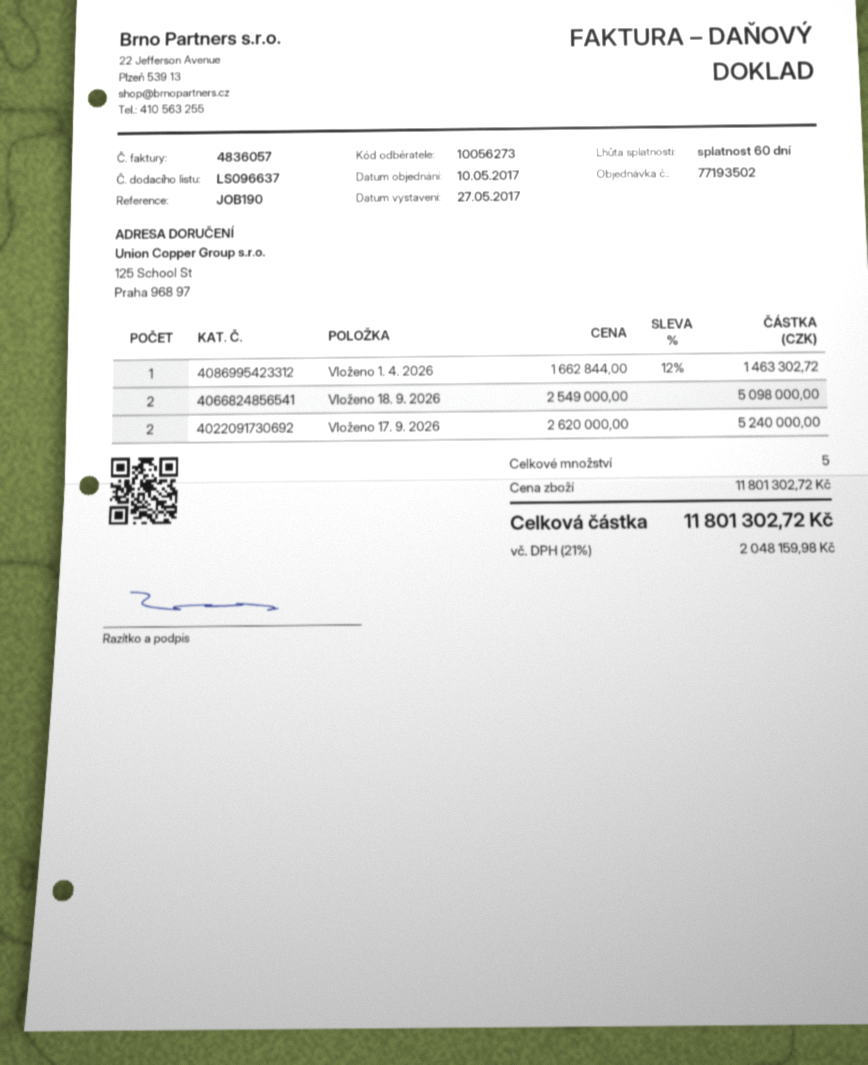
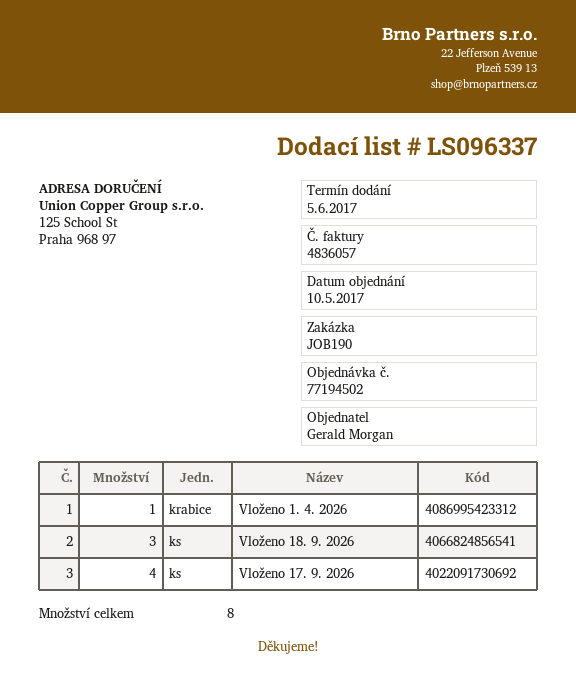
order number: 77193502 -> 77194502
delivery note number: LS096637 -> LS096337
Vloženo 18. 9. 2026: 2 -> 3
Vloženo 17. 9. 2026: 2 -> 4
total quantity: 5 -> 8

